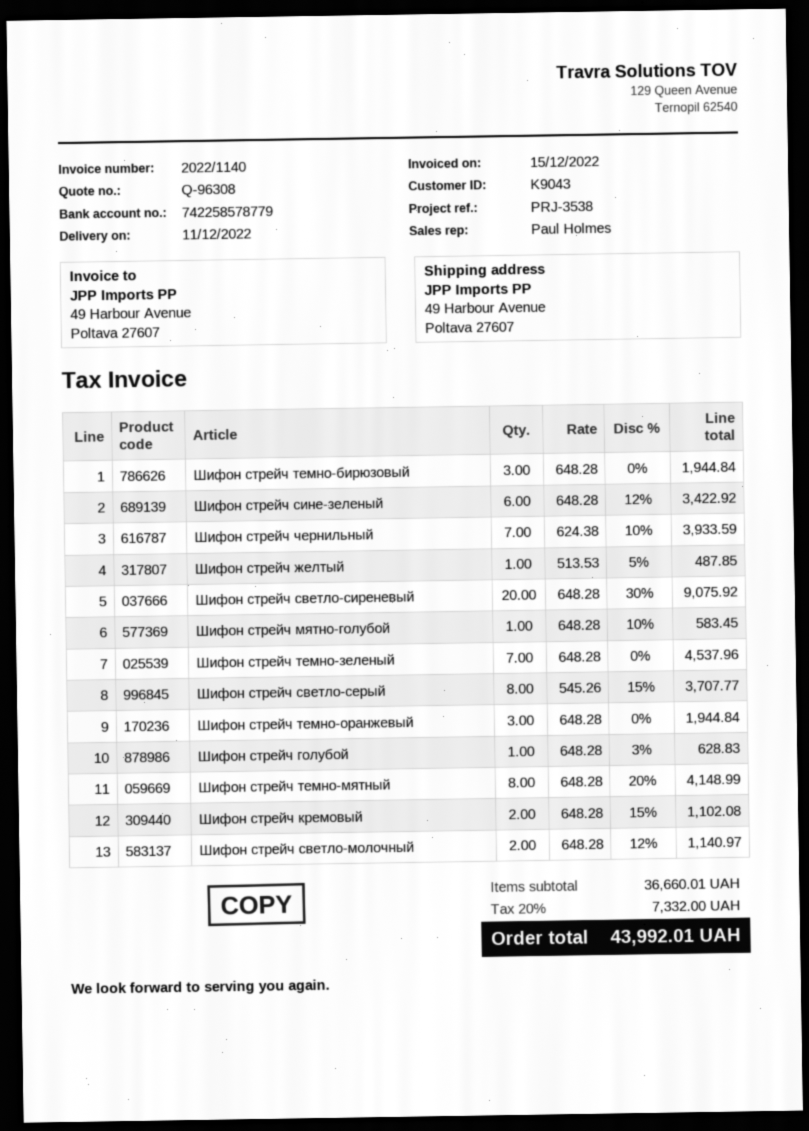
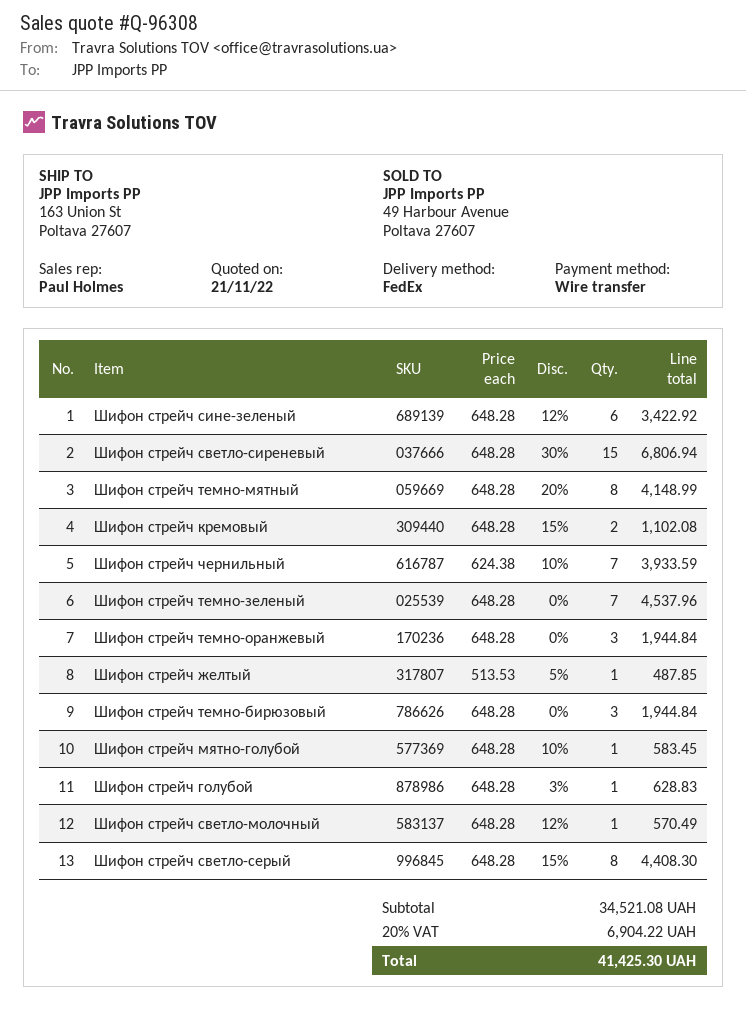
ship to: 49 Harbour Avenue, Poltava 27607 -> 163 Union St, Poltava 27607
Шифон стрейч светло-сиреневый: 20 x 648.28 - 30% = 9075.92 -> 15 x 648.28 - 30% = 6806.94
Шифон стрейч светло-серый: 8 x 545.26 - 15% = 3707.77 -> 8 x 648.28 - 15% = 4408.30
Шифон стрейч светло-молочный: 2 x 648.28 - 12% = 1140.97 -> 1 x 648.28 - 12% = 570.49
subtotal: 36660.01 -> 34521.08
tax: 20% = 7332.00 -> 20% = 6904.22
total: 43992.01 -> 41425.30

